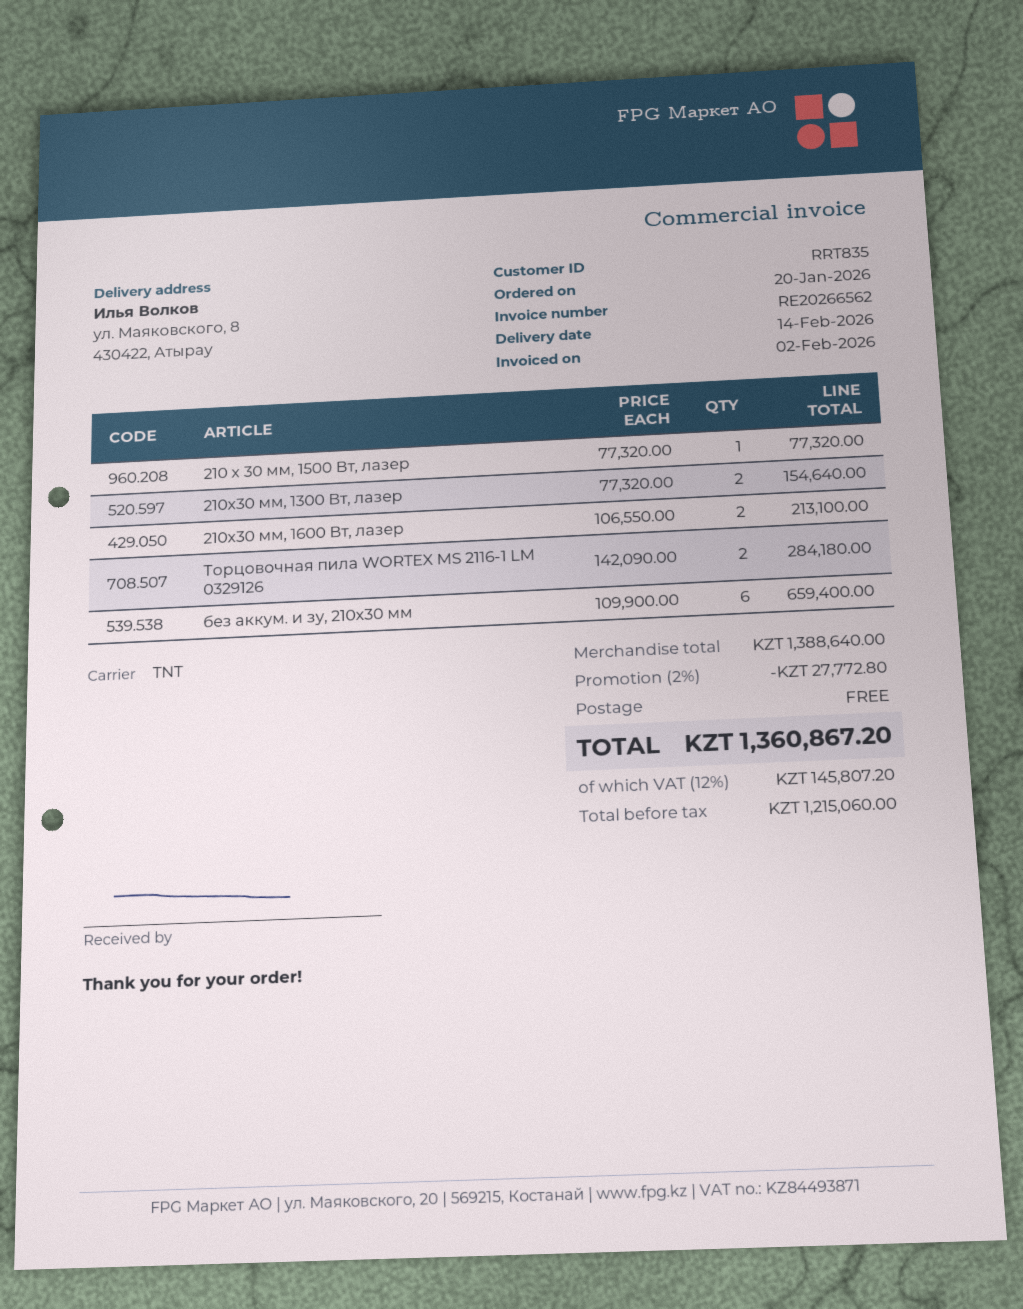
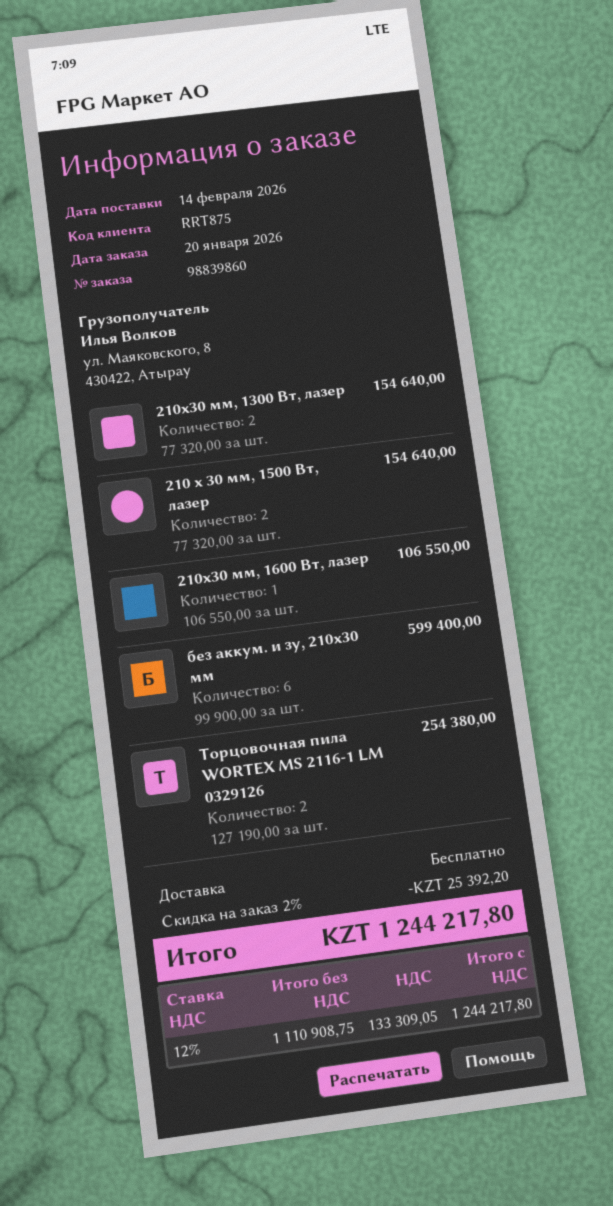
customer number: RRT835 -> RRT875
210 х 30 мм, 1500 Вт, лазер: 1 x 77320.00 = 77320.00 -> 2 x 77320.00 = 154640.00
210x30 мм, 1600 Вт, лазер: 2 x 106550.00 = 213100.00 -> 1 x 106550.00 = 106550.00
Торцовочная пила WORTEX MS 2116-1 LM 0329126: 2 x 142090.00 = 284180.00 -> 2 x 127190.00 = 254380.00
без аккум. и зу, 210х30 мм: 6 x 109900.00 = 659400.00 -> 6 x 99900.00 = 599400.00
discount: 2% = 27772.80 -> 2% = 25392.20
net: 1215060.00 -> 1110908.75
tax: 12% = 145807.20 -> 12% = 133309.05
total: 1360867.20 -> 1244217.80

